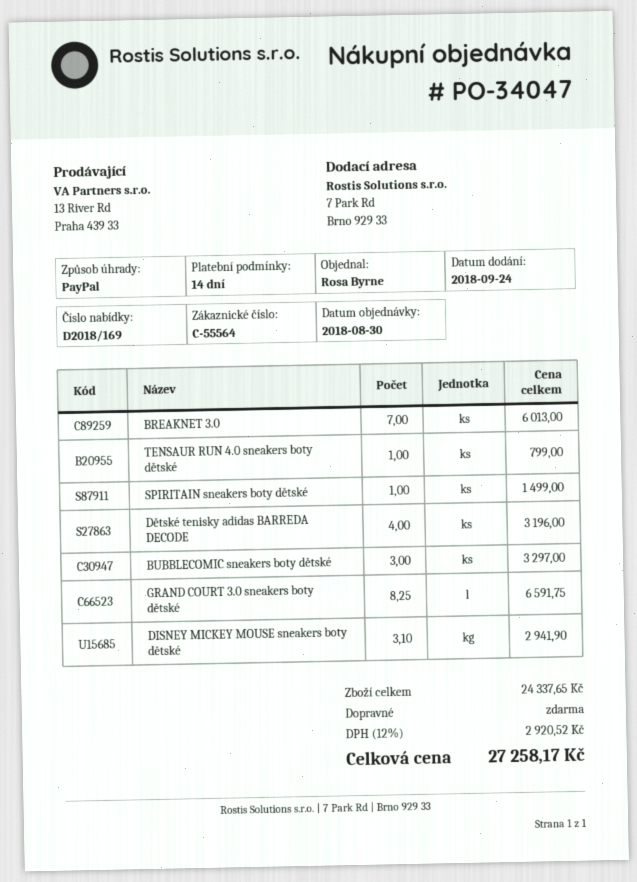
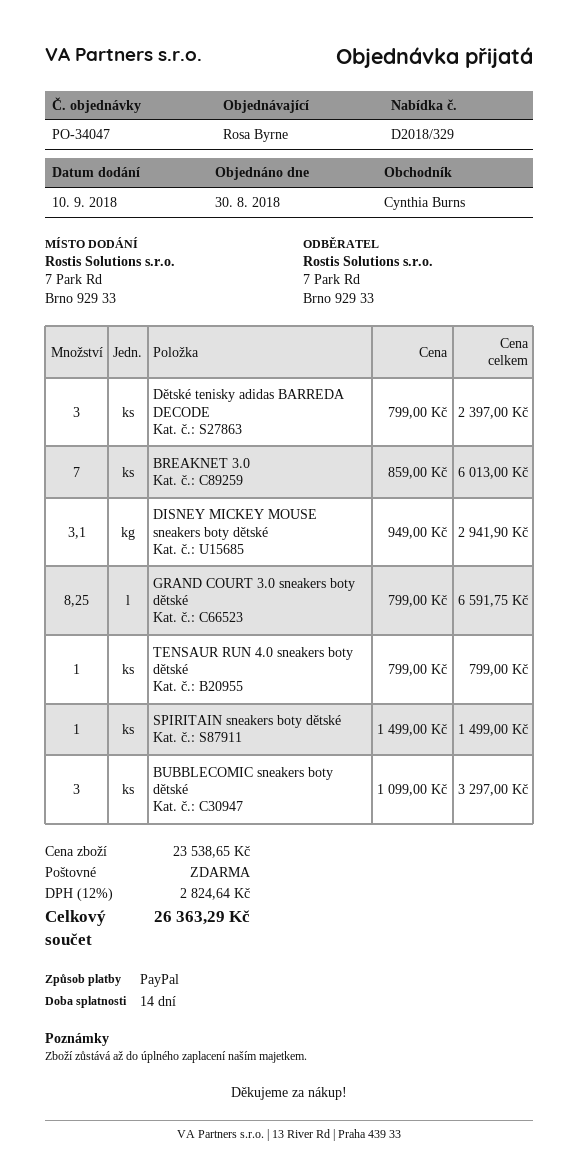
quote number: D2018/169 -> D2018/329
delivery date: 2018-09-24 -> 2018-09-10
Dětské tenisky adidas BARREDA DECODE: 4 for 3196.00 -> 3 for 2397.00
subtotal: 24337.65 -> 23538.65
tax: 12% = 2920.52 -> 12% = 2824.64
total: 27258.17 -> 26363.29

